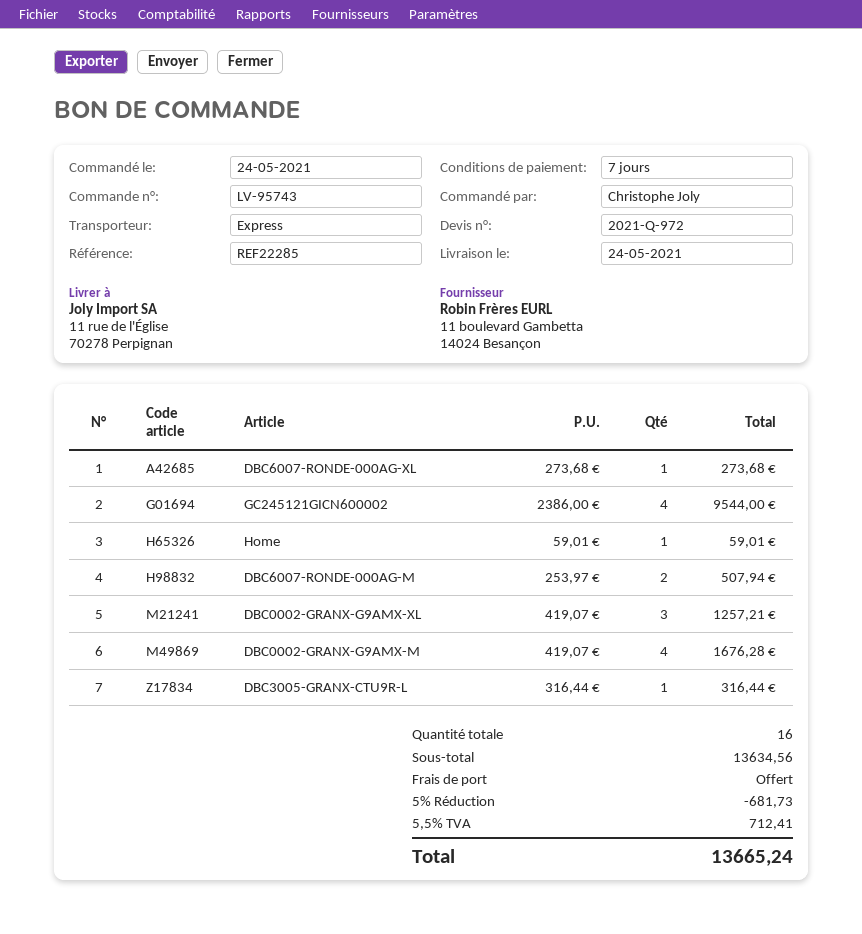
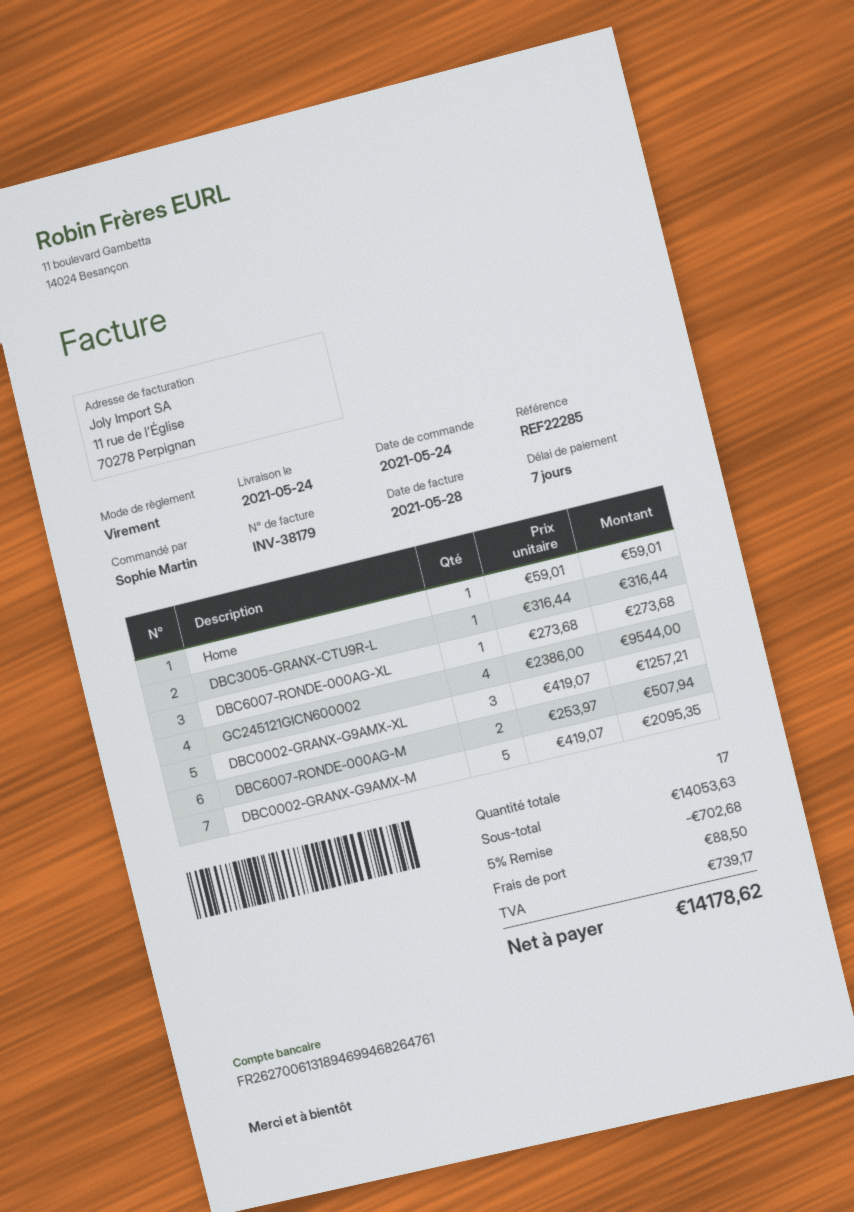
ordered by: Christophe Joly -> Sophie Martin
DBC0002-GRANX-G9AMX-M: 4 x 419.07 = 1676.28 -> 5 x 419.07 = 2095.35
total quantity: 16 -> 17
subtotal: 13634.56 -> 14053.63
discount: 5% = 681.73 -> 5% = 702.68
shipping: 0.00 -> 88.50
tax: 712.41 -> 739.17
total: 13665.24 -> 14178.62

